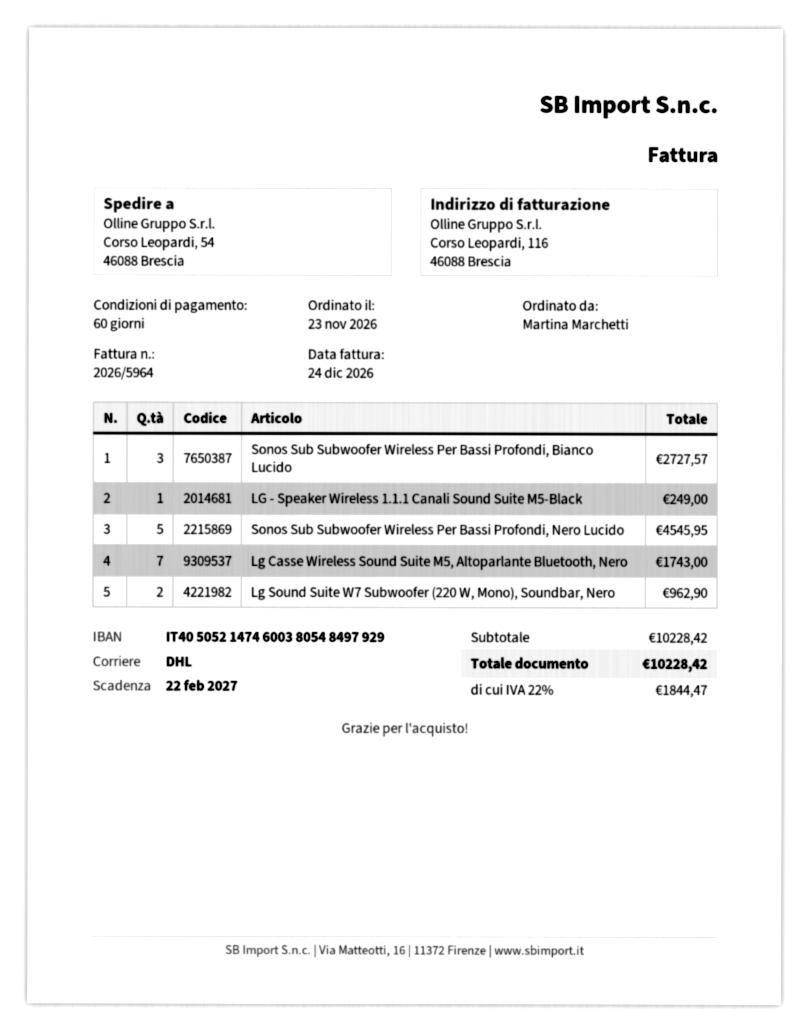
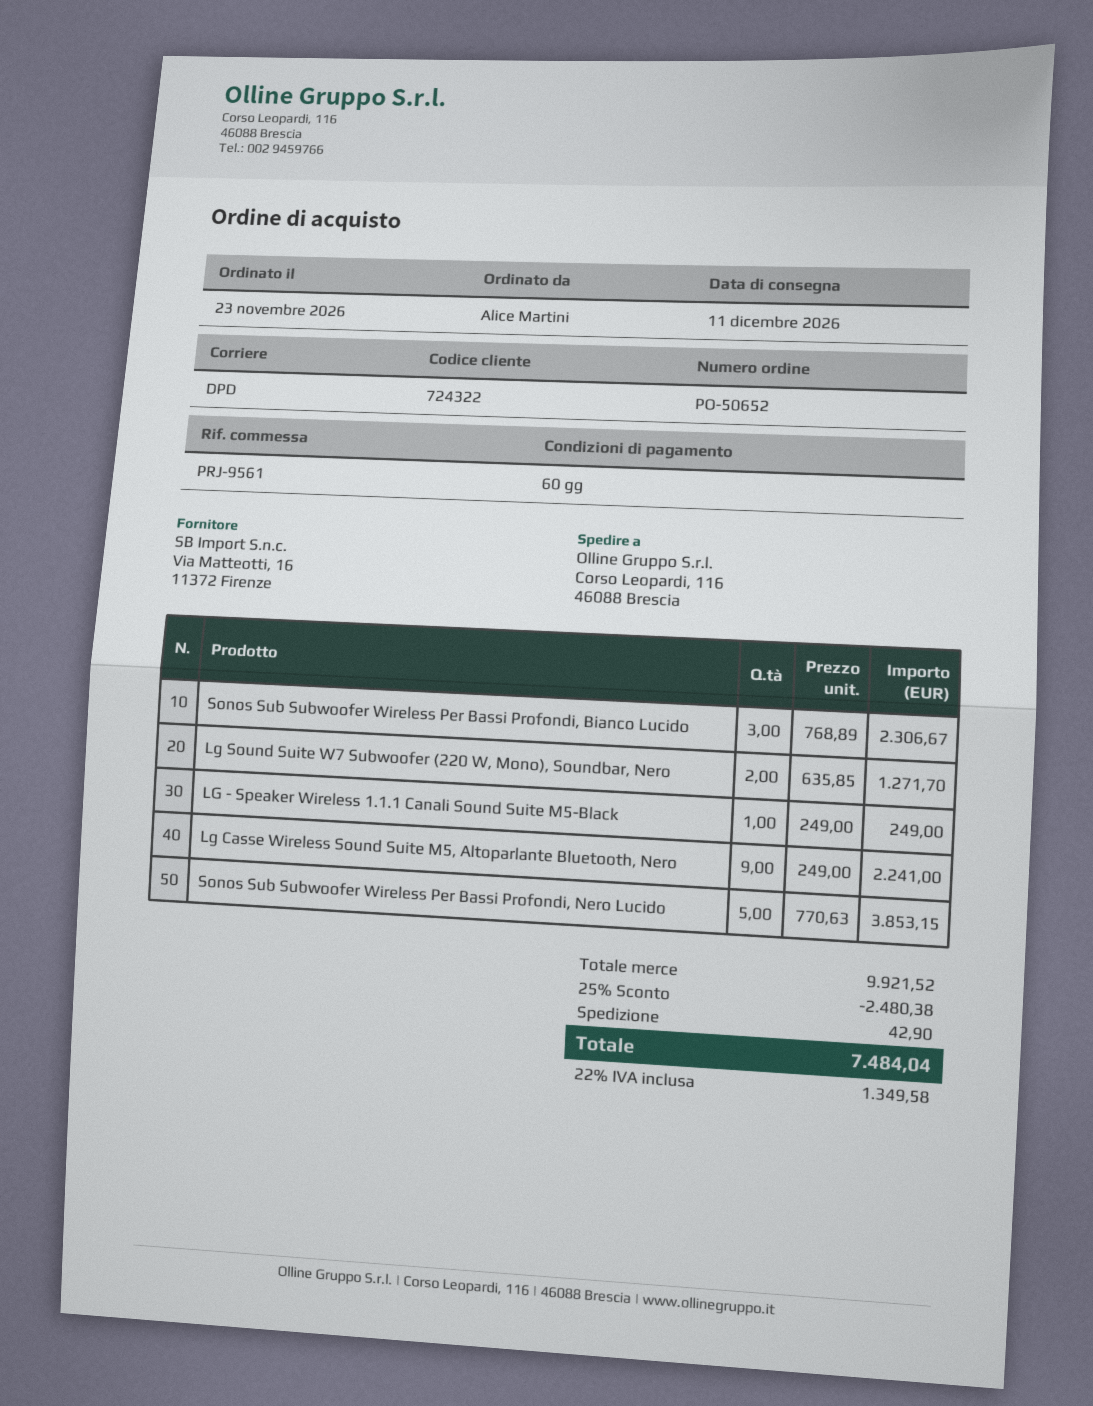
ordered by: Martina Marchetti -> Alice Martini
shipping method: DHL -> DPD
ship to: Corso Leopardi, 54, 46088 Brescia -> Corso Leopardi, 116, 46088 Brescia
Sonos Sub Subwoofer Wireless Per Bassi Profondi, Bianco Lucido: 3 for 2727.57 -> 3 for 2306.67
Sonos Sub Subwoofer Wireless Per Bassi Profondi, Nero Lucido: 5 for 4545.95 -> 5 for 3853.15
Lg Casse Wireless Sound Suite M5, Altoparlante Bluetooth, Nero: 7 for 1743.00 -> 9 for 2241.00
Lg Sound Suite W7 Subwoofer (220 W, Mono), Soundbar, Nero: 2 for 962.90 -> 2 for 1271.70
subtotal: 10228.42 -> 9921.52
discount: none -> 25% = 2480.38
shipping: none -> 42.90
tax: 22% = 1844.47 -> 22% = 1349.58
total: 10228.42 -> 7484.04

